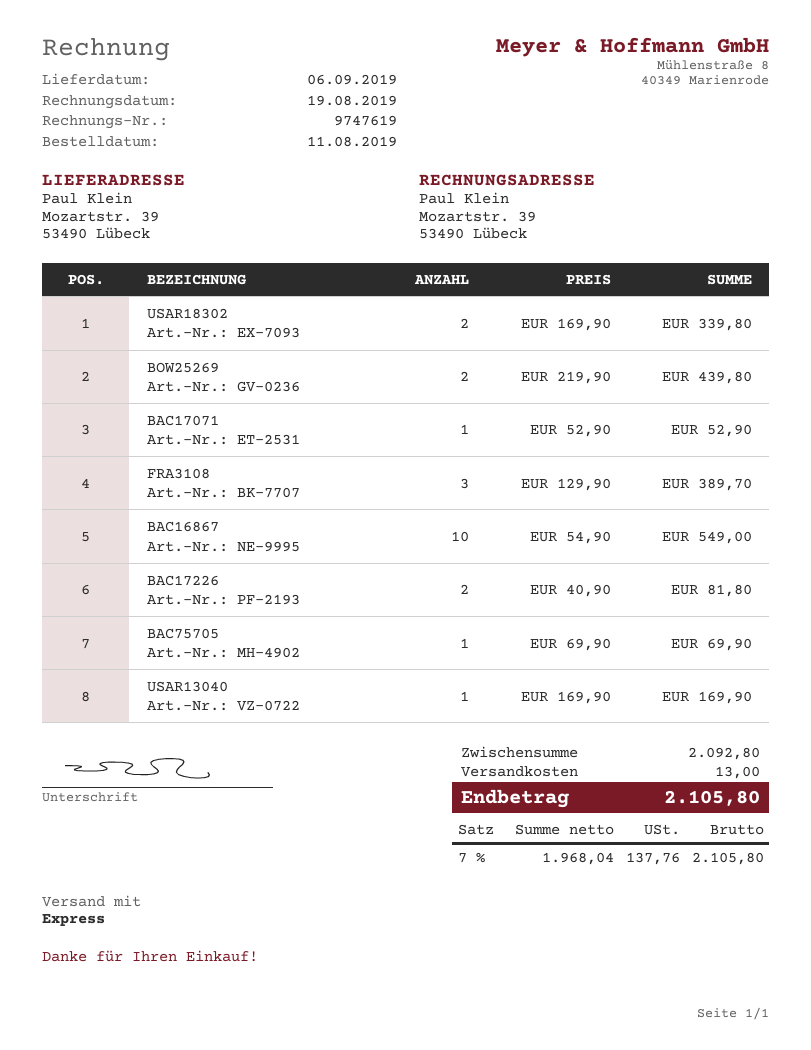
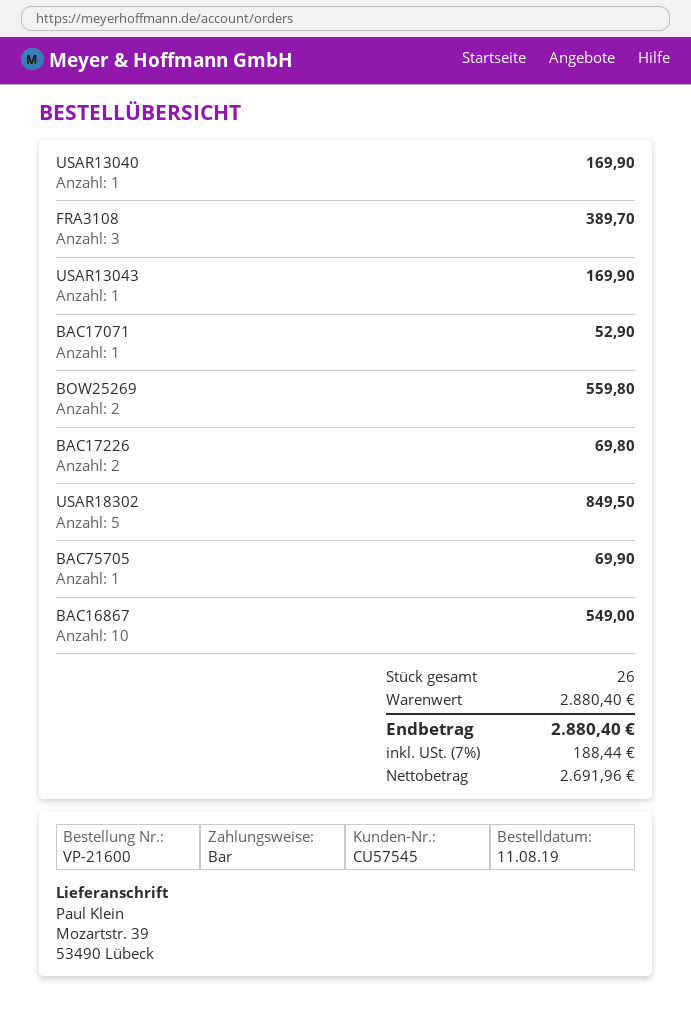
USAR18302: 2 for 339.80 -> 5 for 849.50
BOW25269: 2 for 439.80 -> 2 for 559.80
BAC17226: 2 for 81.80 -> 2 for 69.80
USAR13043: none -> 1 for 169.90
subtotal: 2092.80 -> 2880.40
shipping: 13.00 -> none
net: 1968.04 -> 2691.96
tax: 7% = 137.76 -> 7% = 188.44
total: 2105.80 -> 2880.40

